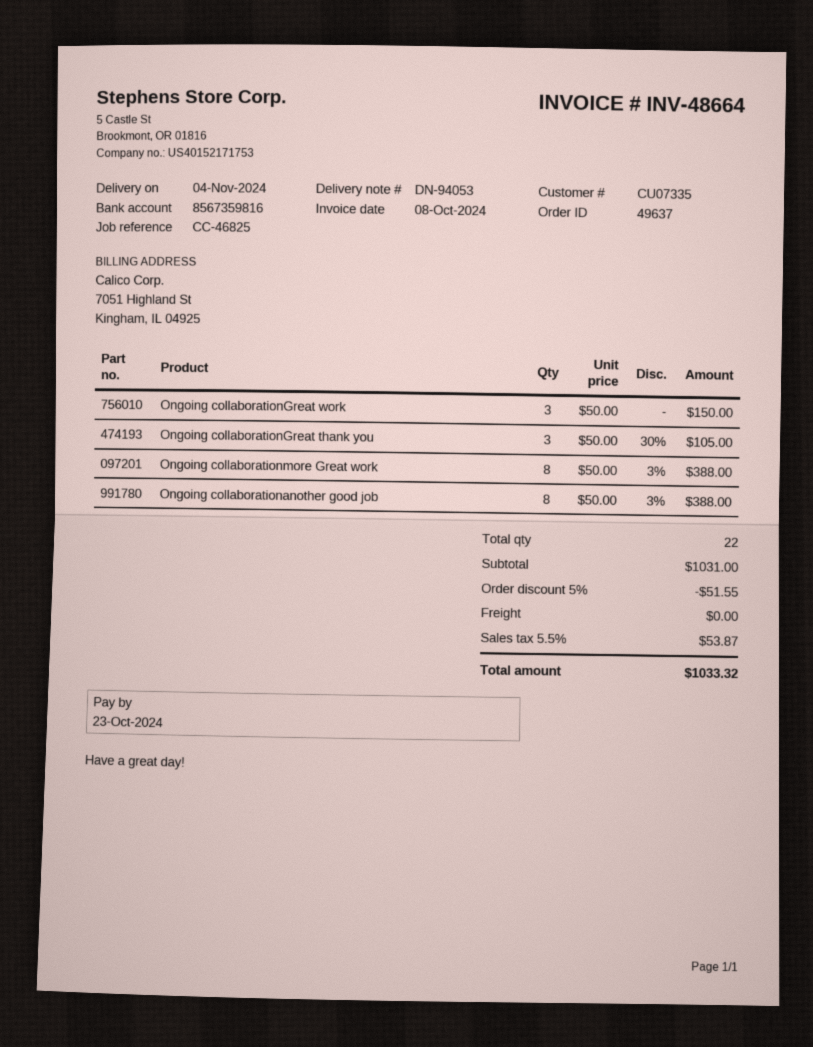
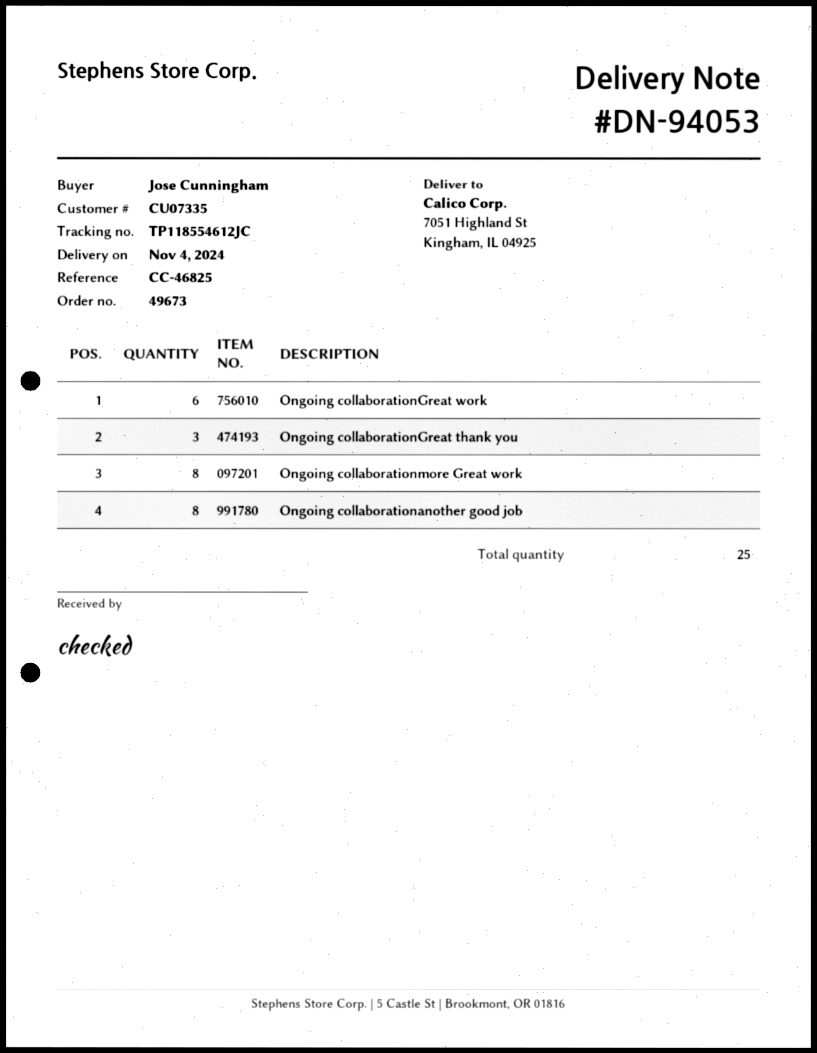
order number: 49637 -> 49673
Ongoing collaborationGreat work: 3 -> 6
total quantity: 22 -> 25

